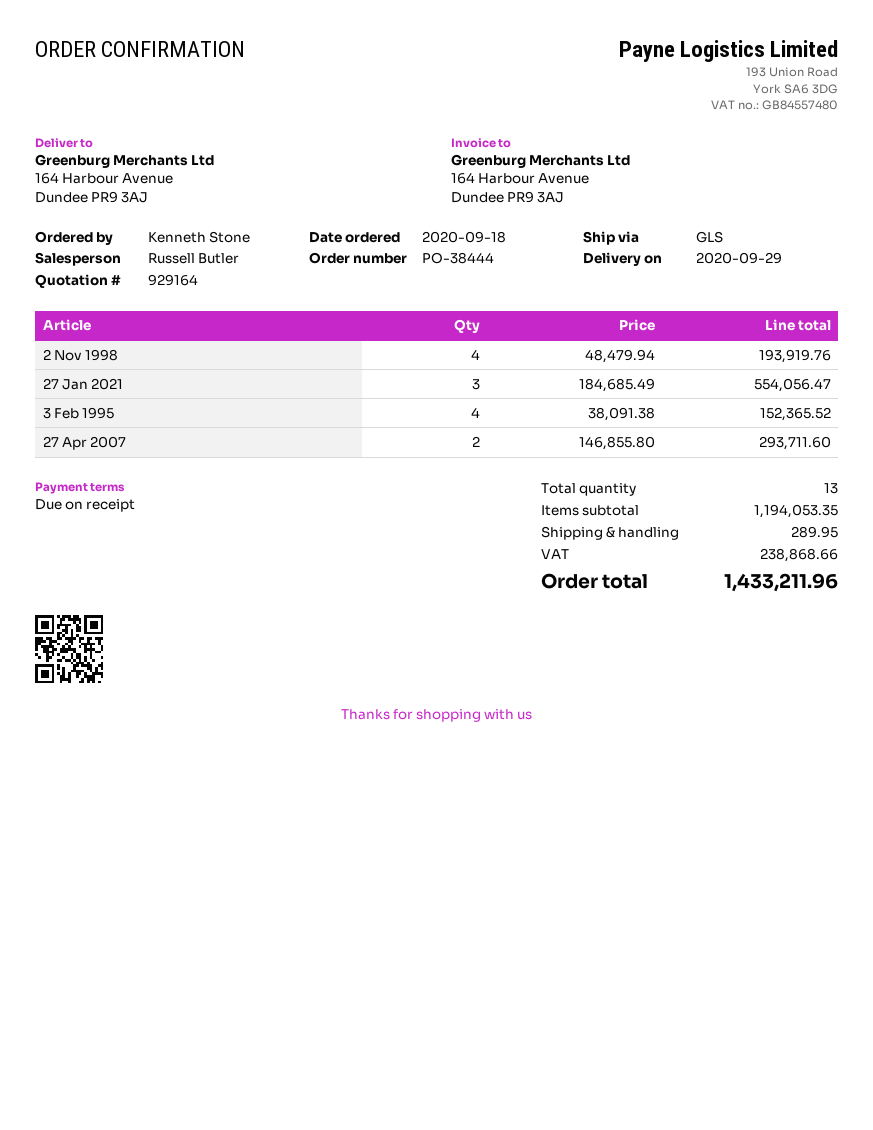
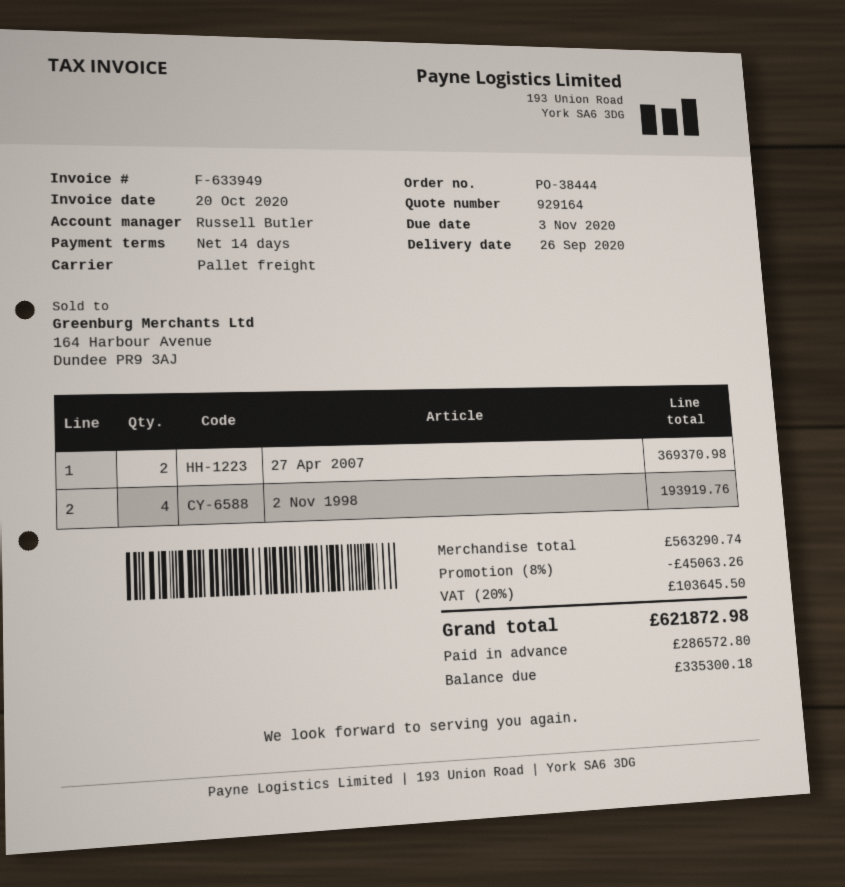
delivery date: 2020-09-29 -> 2020-09-26
payment terms: on receipt -> 14 days
shipping method: GLS -> pallet freight
27 Jan 2021: 3 for 554056.47 -> none
3 Feb 1995: 4 for 152365.52 -> none
27 Apr 2007: 2 for 293711.60 -> 2 for 369370.98
subtotal: 1194053.35 -> 563290.74
discount: none -> 8% = 45063.26
shipping: 289.95 -> none
tax: 238868.66 -> 103645.50
total: 1433211.96 -> 621872.98

